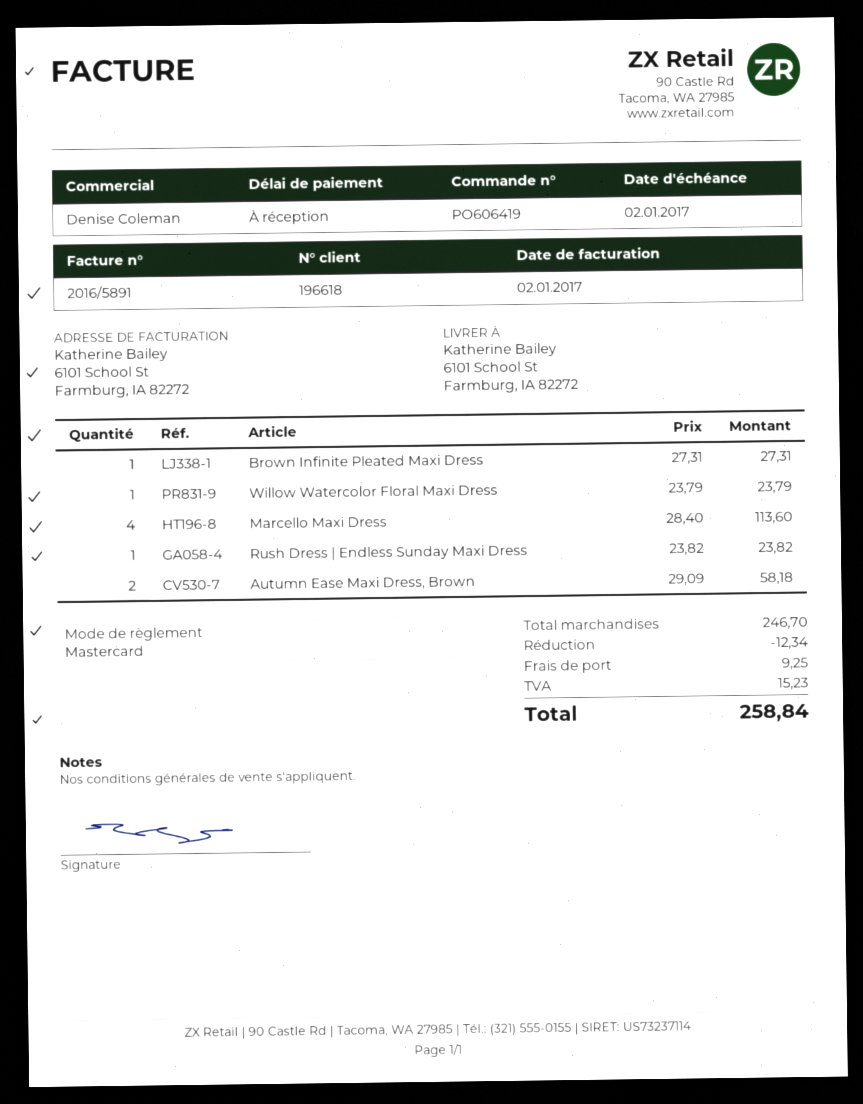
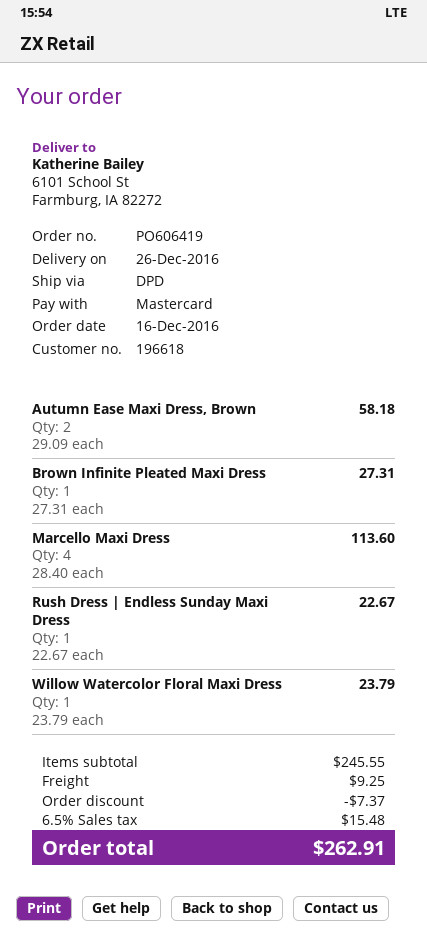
Rush Dress | Endless Sunday Maxi Dress: 1 x 23.82 = 23.82 -> 1 x 22.67 = 22.67
subtotal: 246.70 -> 245.55
discount: 12.34 -> 7.37
tax: 15.23 -> 15.48
total: 258.84 -> 262.91

